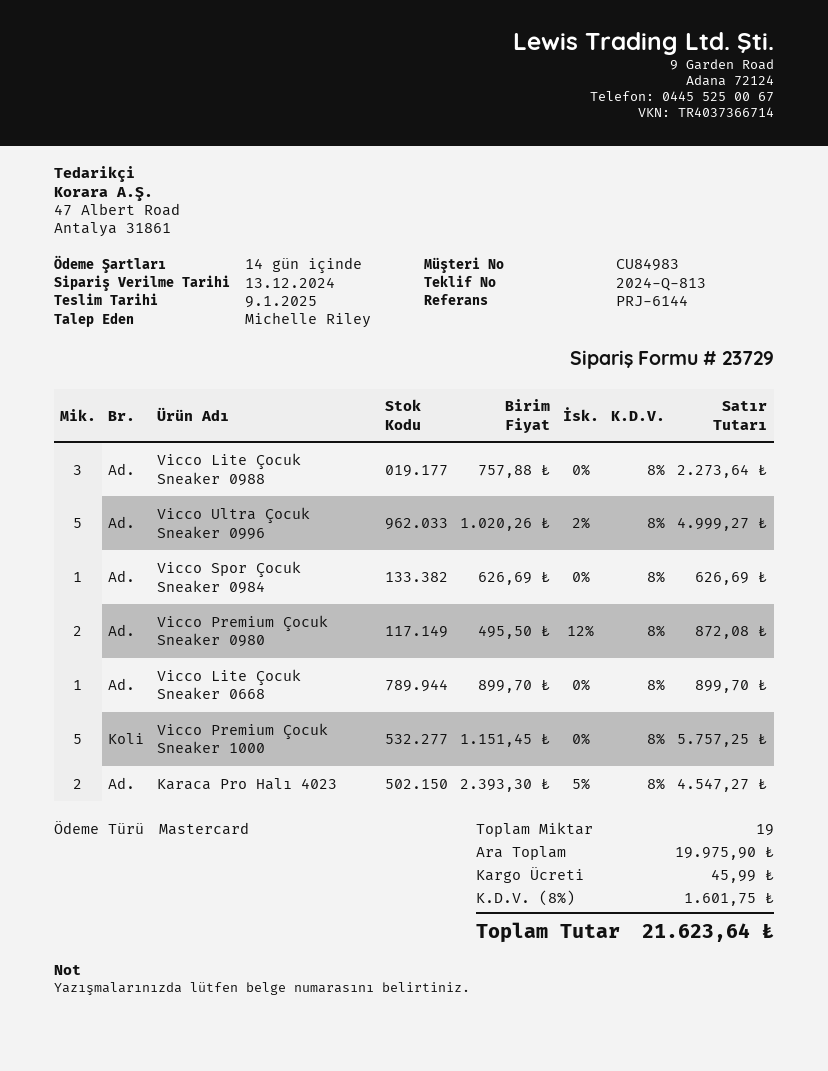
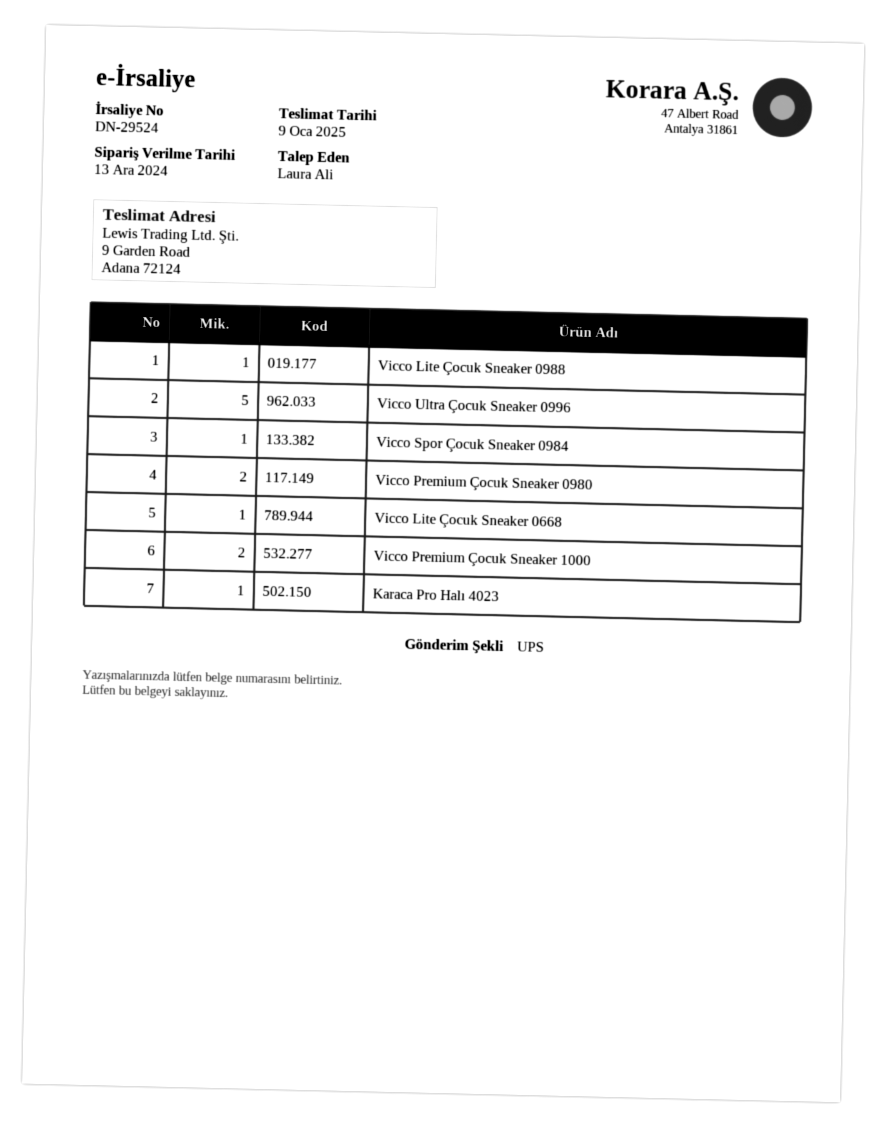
ordered by: Michelle Riley -> Laura Ali
Vicco Lite Çocuk Sneaker 0988: 3 -> 1
Vicco Premium Çocuk Sneaker 1000: 5 -> 2
Karaca Pro Halı 4023: 2 -> 1

